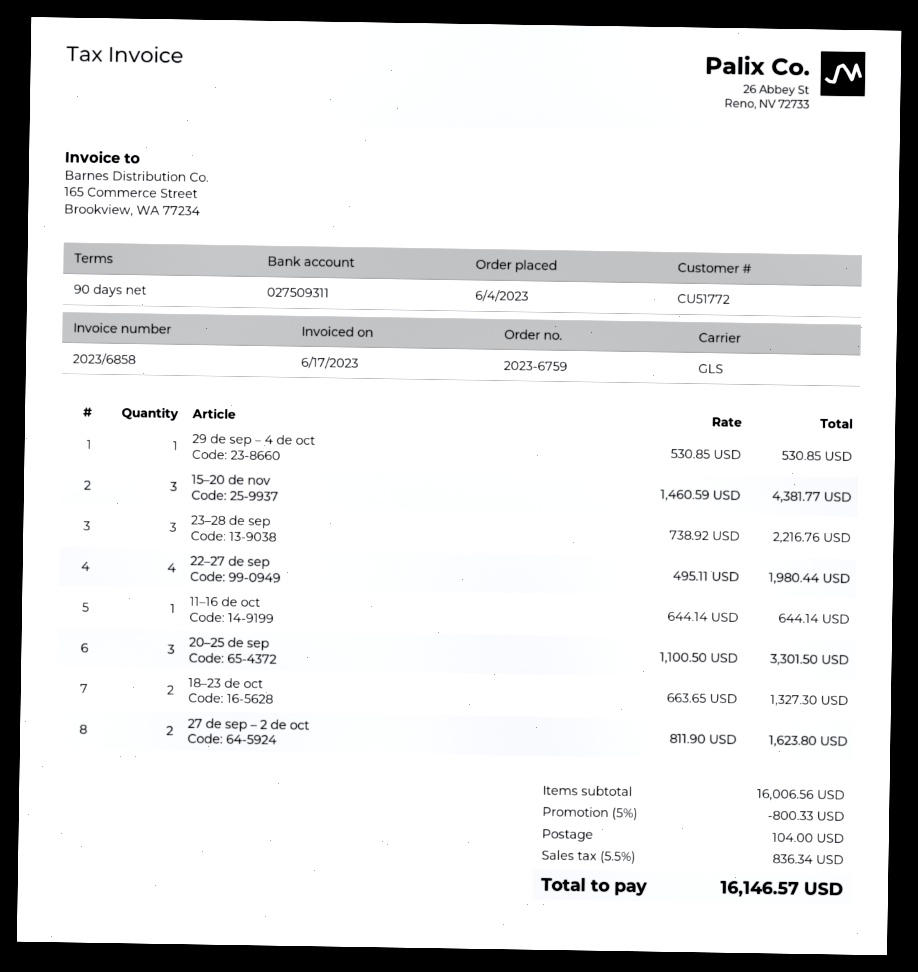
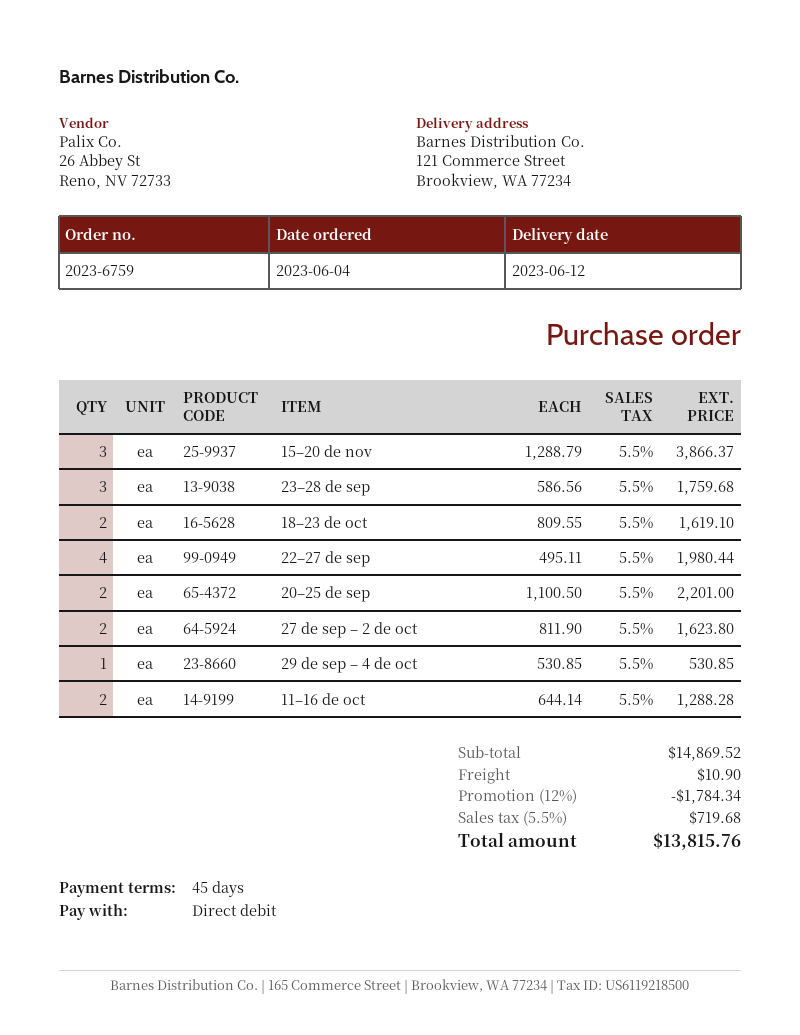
payment terms: 90 days -> 45 days
15–20 de nov: 3 x 1460.59 = 4381.77 -> 3 x 1288.79 = 3866.37
23–28 de sep: 3 x 738.92 = 2216.76 -> 3 x 586.56 = 1759.68
11–16 de oct: 1 x 644.14 = 644.14 -> 2 x 644.14 = 1288.28
20–25 de sep: 3 x 1100.50 = 3301.50 -> 2 x 1100.50 = 2201.00
18–23 de oct: 2 x 663.65 = 1327.30 -> 2 x 809.55 = 1619.10
subtotal: 16006.56 -> 14869.52
discount: 5% = 800.33 -> 12% = 1784.34
shipping: 104.00 -> 10.90
tax: 5.5% = 836.34 -> 5.5% = 719.68
total: 16146.57 -> 13815.76

